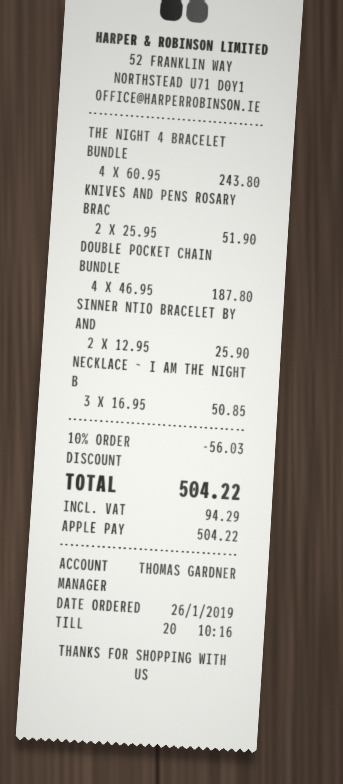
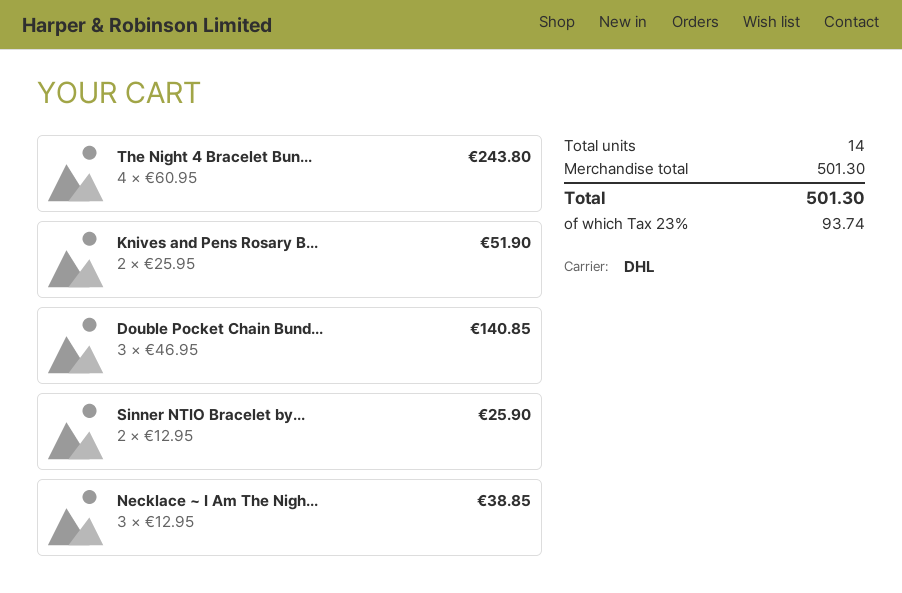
DOUBLE POCKET CHAIN BUNDLE: 4 x 46.95 = 187.80 -> 3 x 46.95 = 140.85
NECKLACE ~ I AM THE NIGHT B: 3 x 16.95 = 50.85 -> 3 x 12.95 = 38.85
discount: 10% = 56.03 -> none
tax: 94.29 -> 93.74
total: 504.22 -> 501.30

